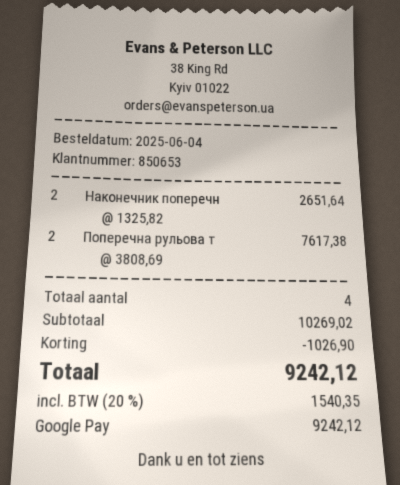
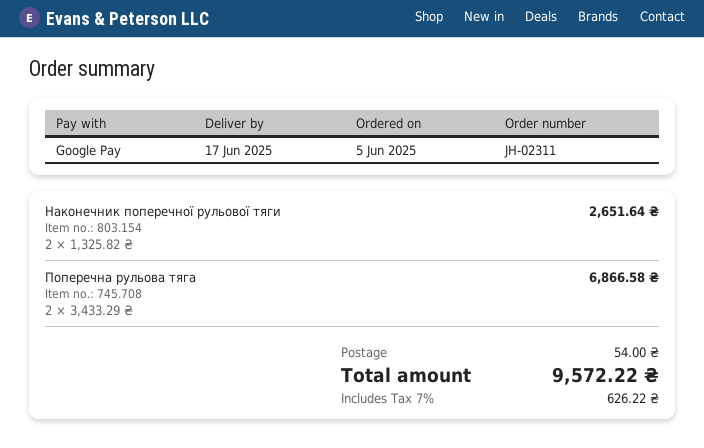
order date: 2025-06-04 -> 2025-06-05
Поперечна рульова т: 2 x 3808.69 = 7617.38 -> 2 x 3433.29 = 6866.58
discount: 1026.90 -> none
shipping: none -> 54.00
tax: 20% = 1540.35 -> 7% = 626.22
total: 9242.12 -> 9572.22

